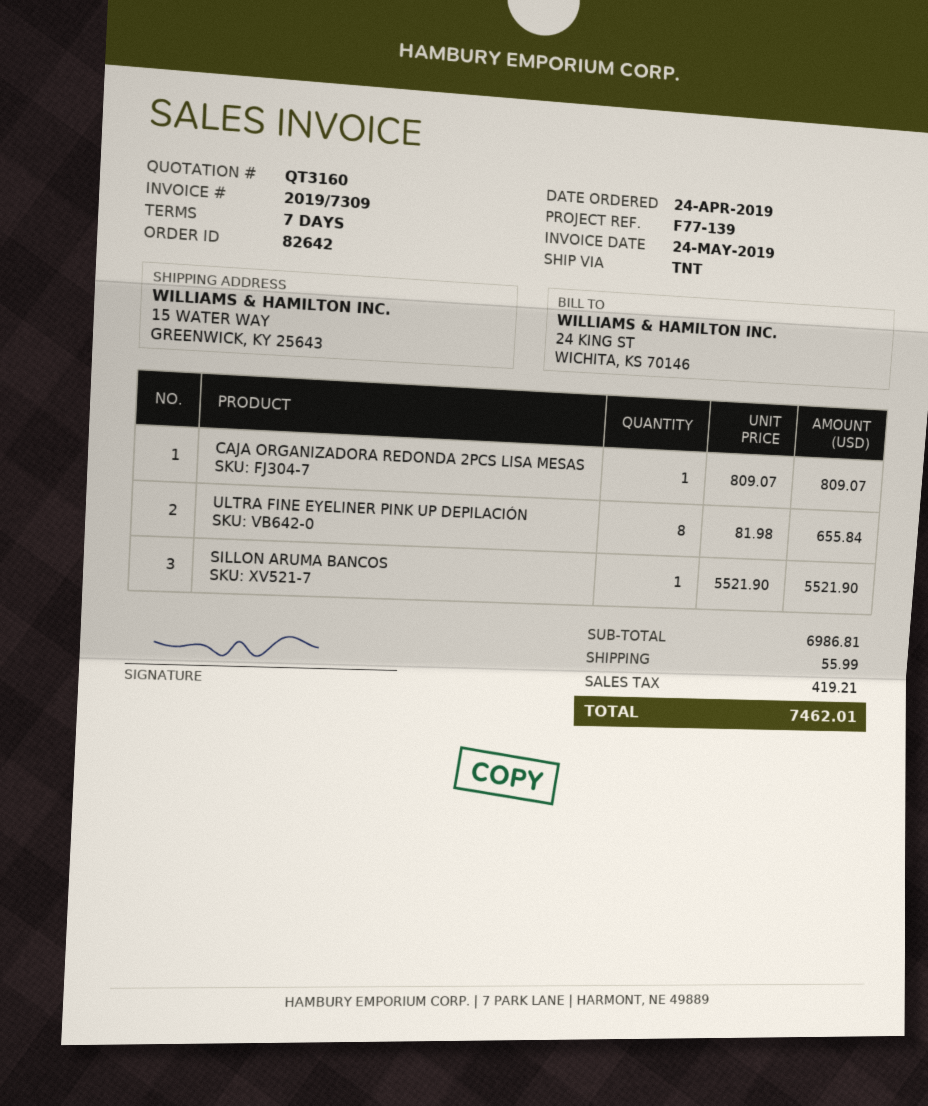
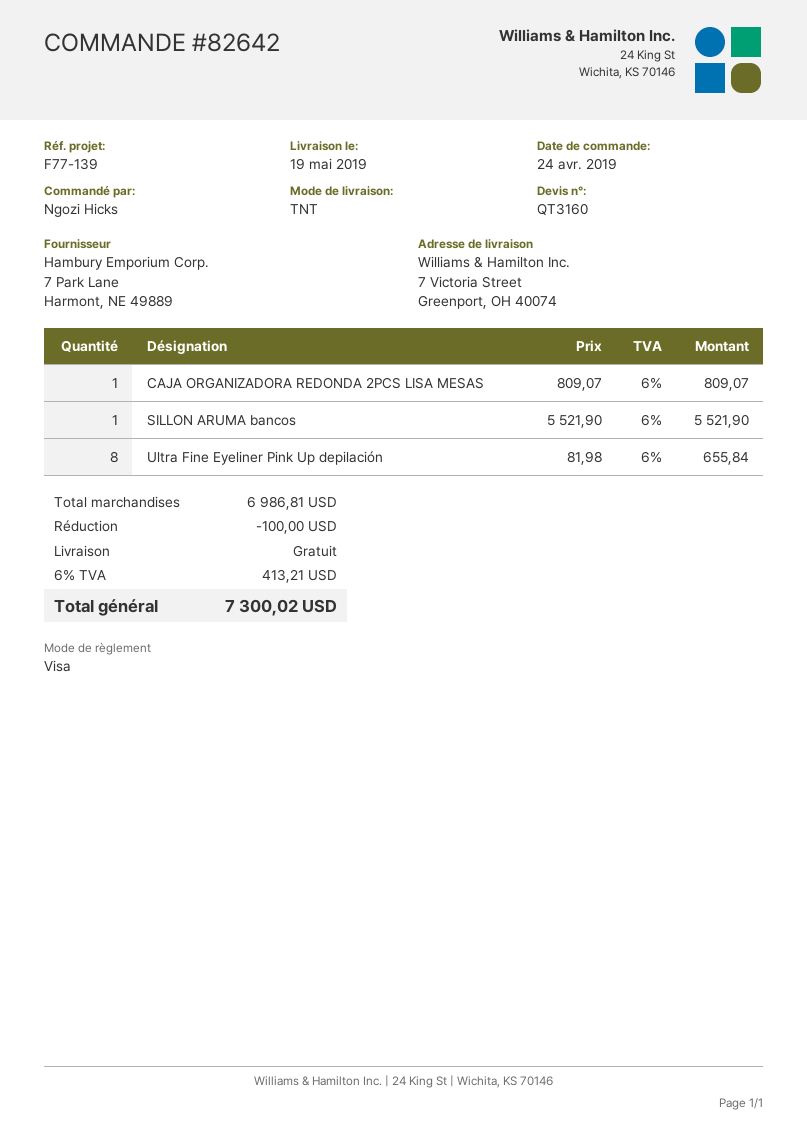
ship to: 15 WATER WAY, GREENWICK, KY 25643 -> 7 Victoria Street, Greenport, OH 40074
discount: none -> 100.00
shipping: 55.99 -> 0.00
tax: 419.21 -> 413.21
total: 7462.01 -> 7300.02

